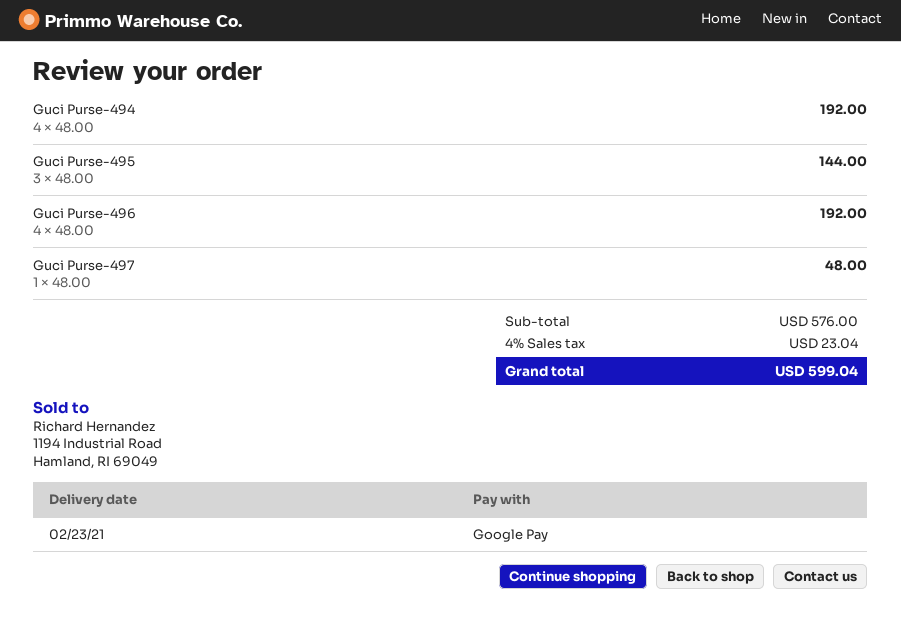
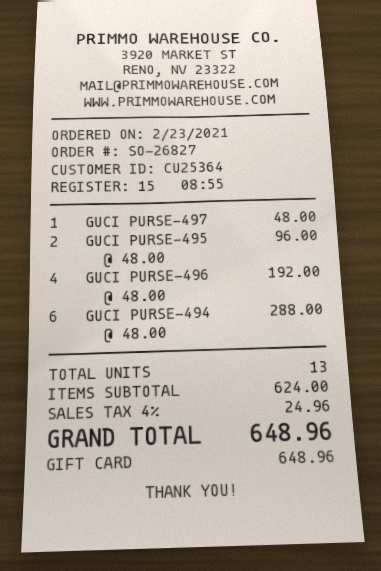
payment method: Google Pay -> gift card
Guci Purse-494: 4 x 48.00 = 192.00 -> 6 x 48.00 = 288.00
Guci Purse-495: 3 x 48.00 = 144.00 -> 2 x 48.00 = 96.00
subtotal: 576.00 -> 624.00
tax: 4% = 23.04 -> 4% = 24.96
total: 599.04 -> 648.96

